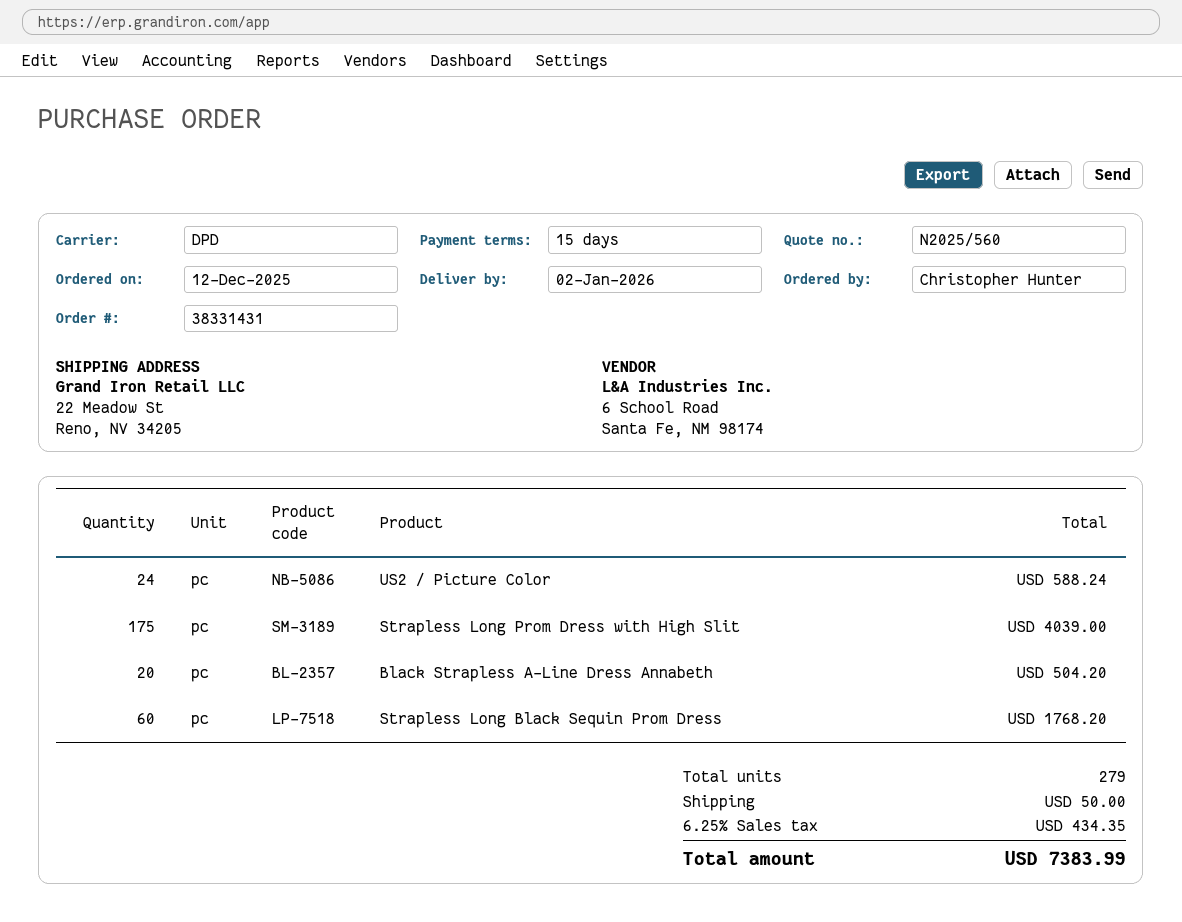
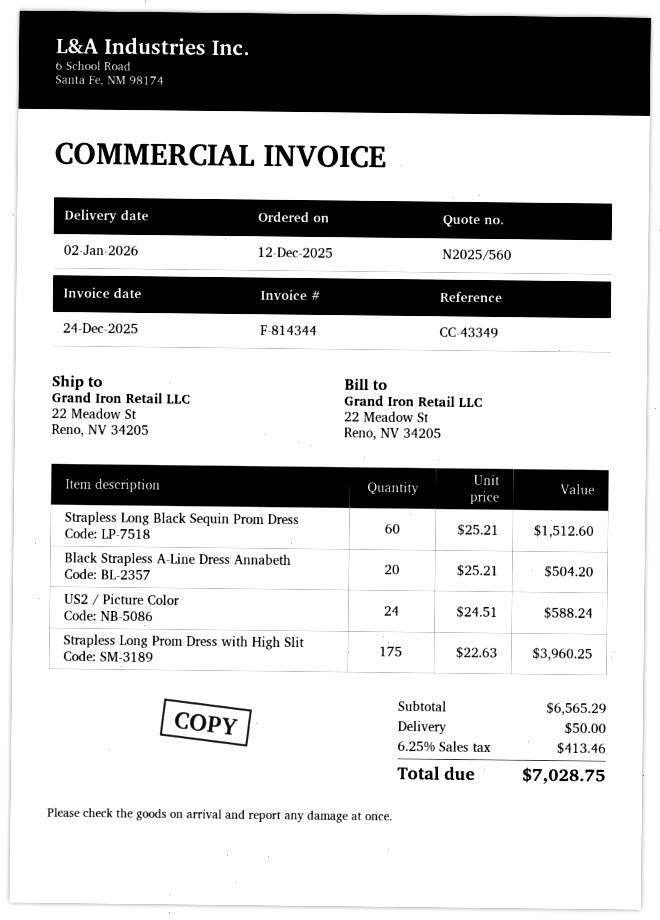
Strapless Long Prom Dress with High Slit: 175 for 4039.00 -> 175 for 3960.25
Strapless Long Black Sequin Prom Dress: 60 for 1768.20 -> 60 for 1512.60
tax: 6.25% = 434.35 -> 6.25% = 413.46
total: 7383.99 -> 7028.75

